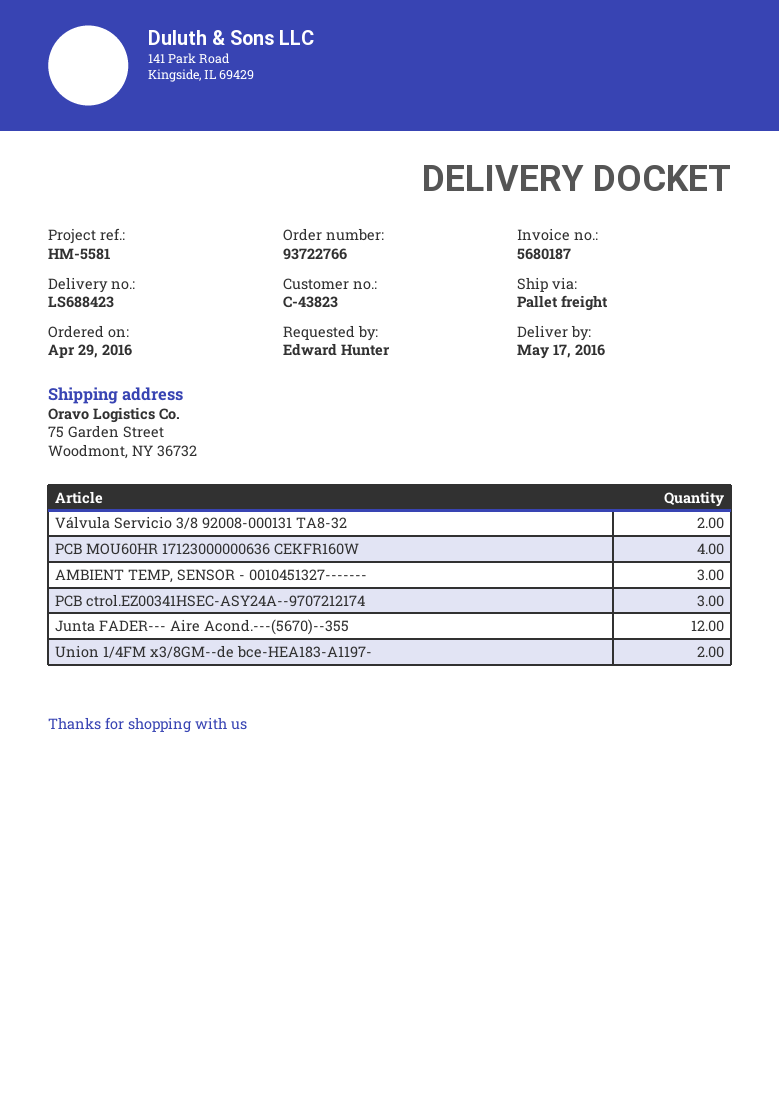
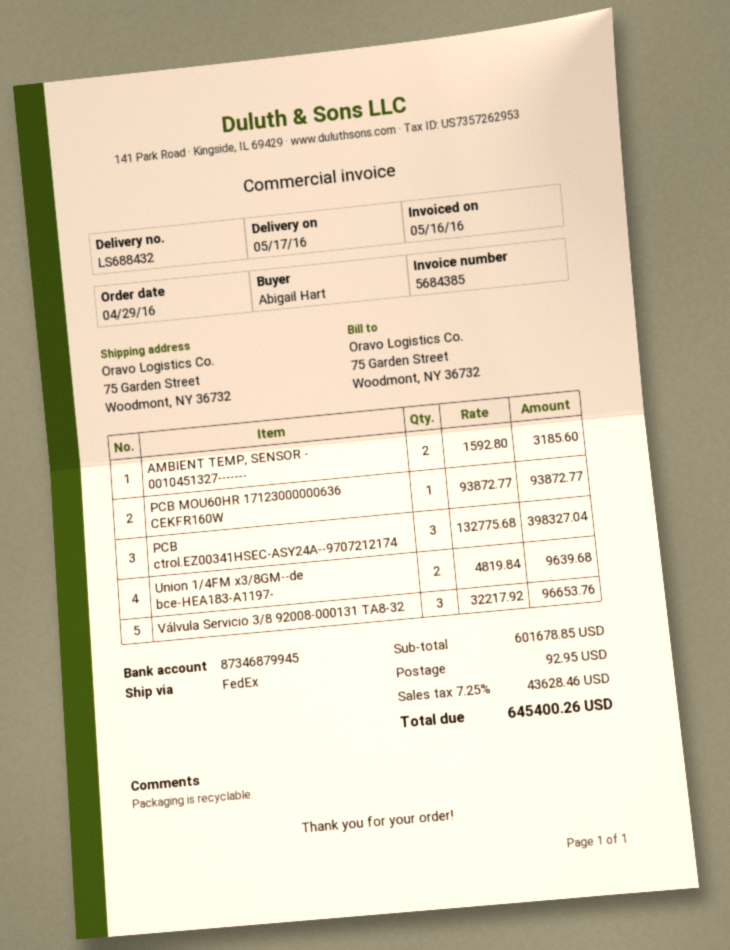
delivery note number: LS688423 -> LS688432
invoice number: 5680187 -> 5684385
ordered by: Edward Hunter -> Abigail Hart
shipping method: pallet freight -> FedEx
Válvula Servicio 3/8 92008-000131 TA8-32: 2 -> 3
PCB MOU60HR 17123000000636 CEKFR160W: 4 -> 1
AMBIENT TEMP, SENSOR - 0010451327-------: 3 -> 2
Junta FADER--- Aire Acond.---(5670)--355: 12 -> none

